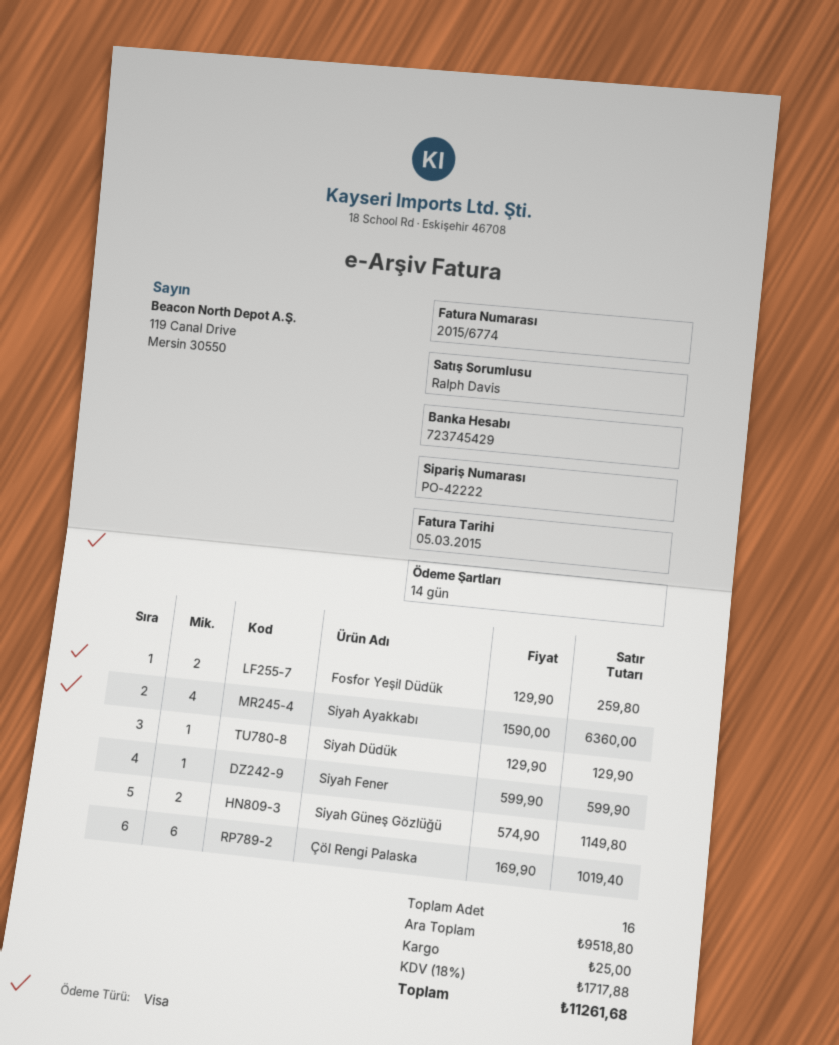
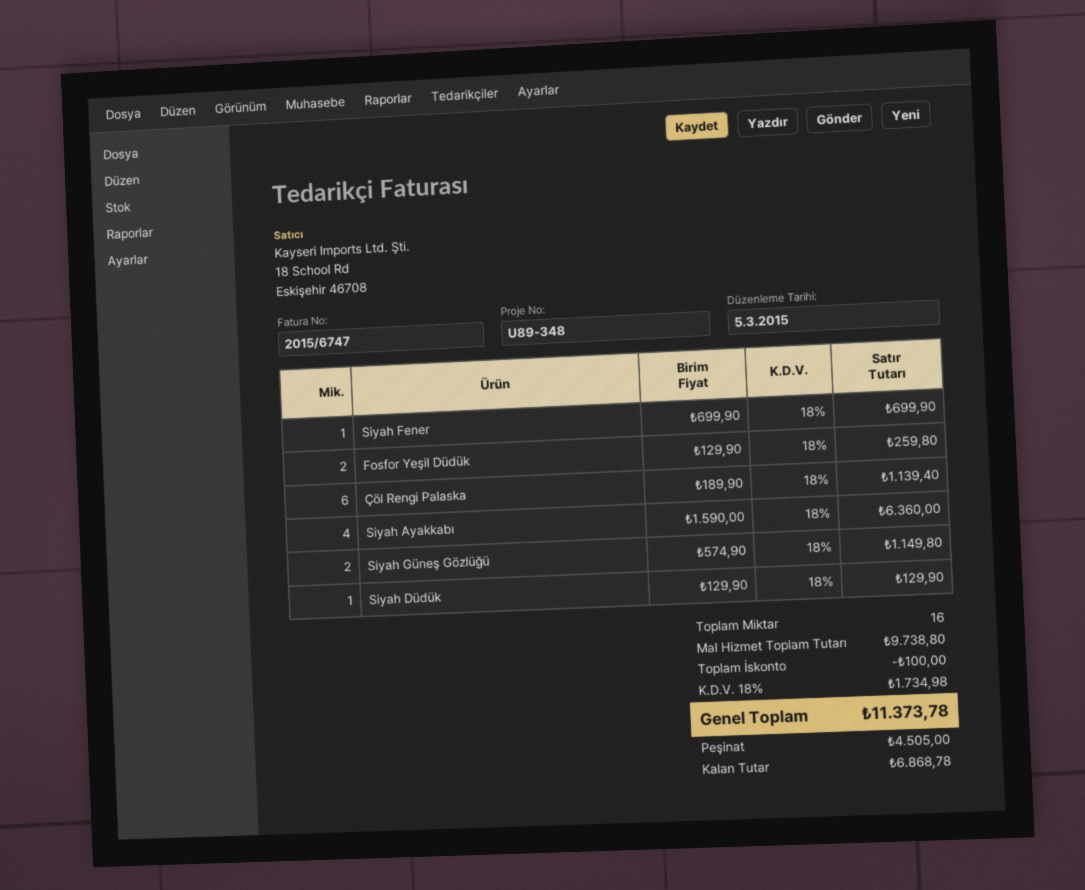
invoice number: 2015/6774 -> 2015/6747
Siyah Fener: 1 x 599.90 = 599.90 -> 1 x 699.90 = 699.90
Çöl Rengi Palaska: 6 x 169.90 = 1019.40 -> 6 x 189.90 = 1139.40
subtotal: 9518.80 -> 9738.80
discount: none -> 100.00
shipping: 25.00 -> none
tax: 18% = 1717.88 -> 18% = 1734.98
total: 11261.68 -> 11373.78

